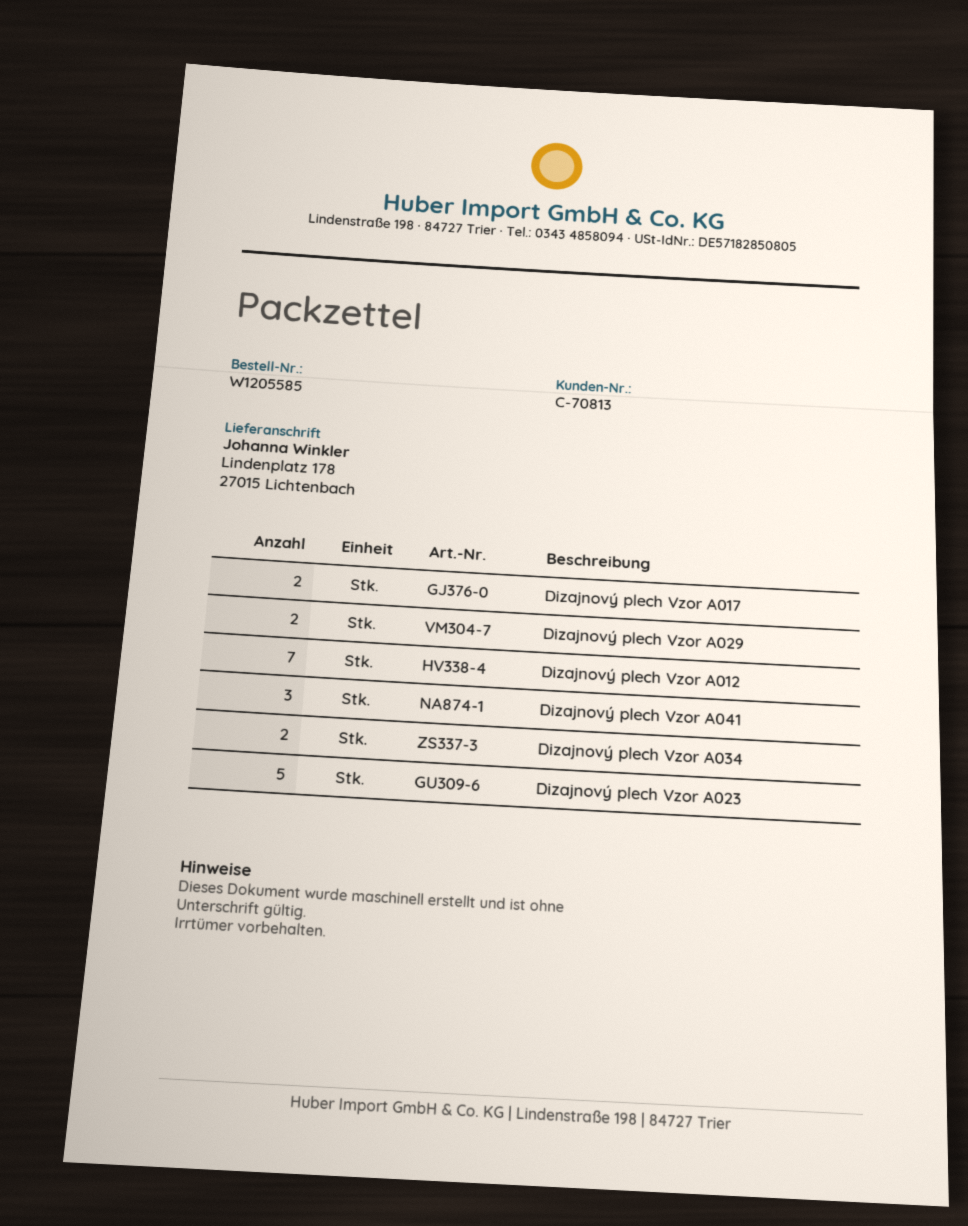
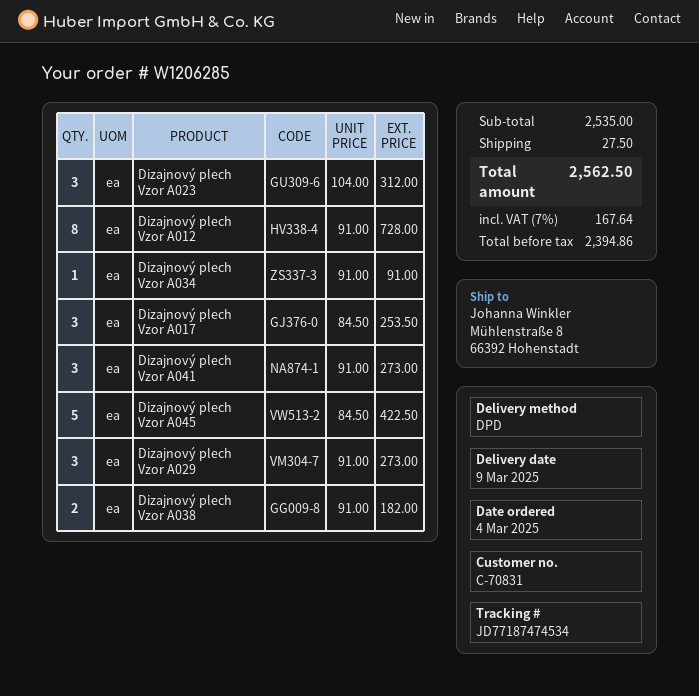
order number: W1205585 -> W1206285
customer number: C-70813 -> C-70831
ship to: Lindenplatz 178, 27015 Lichtenbach -> Mühlenstraße 8, 66392 Hohenstadt
Dizajnový plech Vzor A017: 2 -> 3
Dizajnový plech Vzor A029: 2 -> 3
Dizajnový plech Vzor A012: 7 -> 8
Dizajnový plech Vzor A034: 2 -> 1
Dizajnový plech Vzor A023: 5 -> 3
Dizajnový plech Vzor A045: none -> 5
Dizajnový plech Vzor A038: none -> 2

